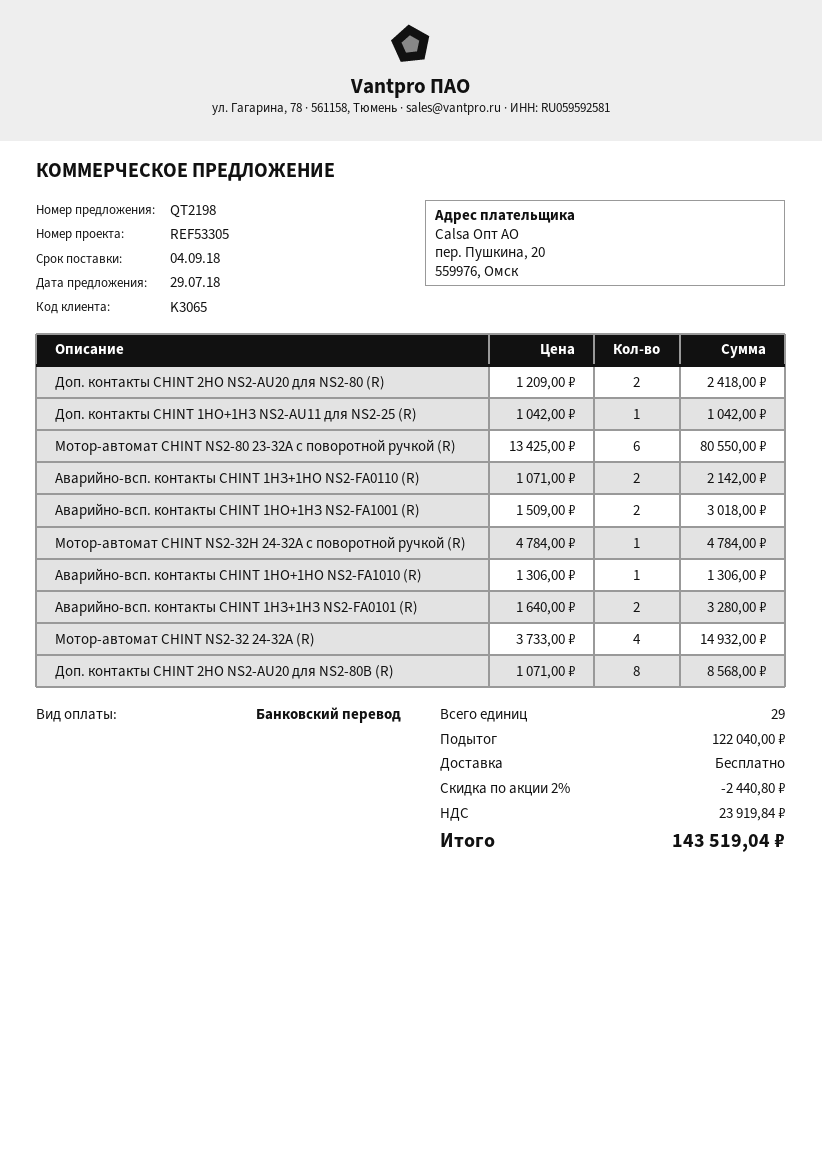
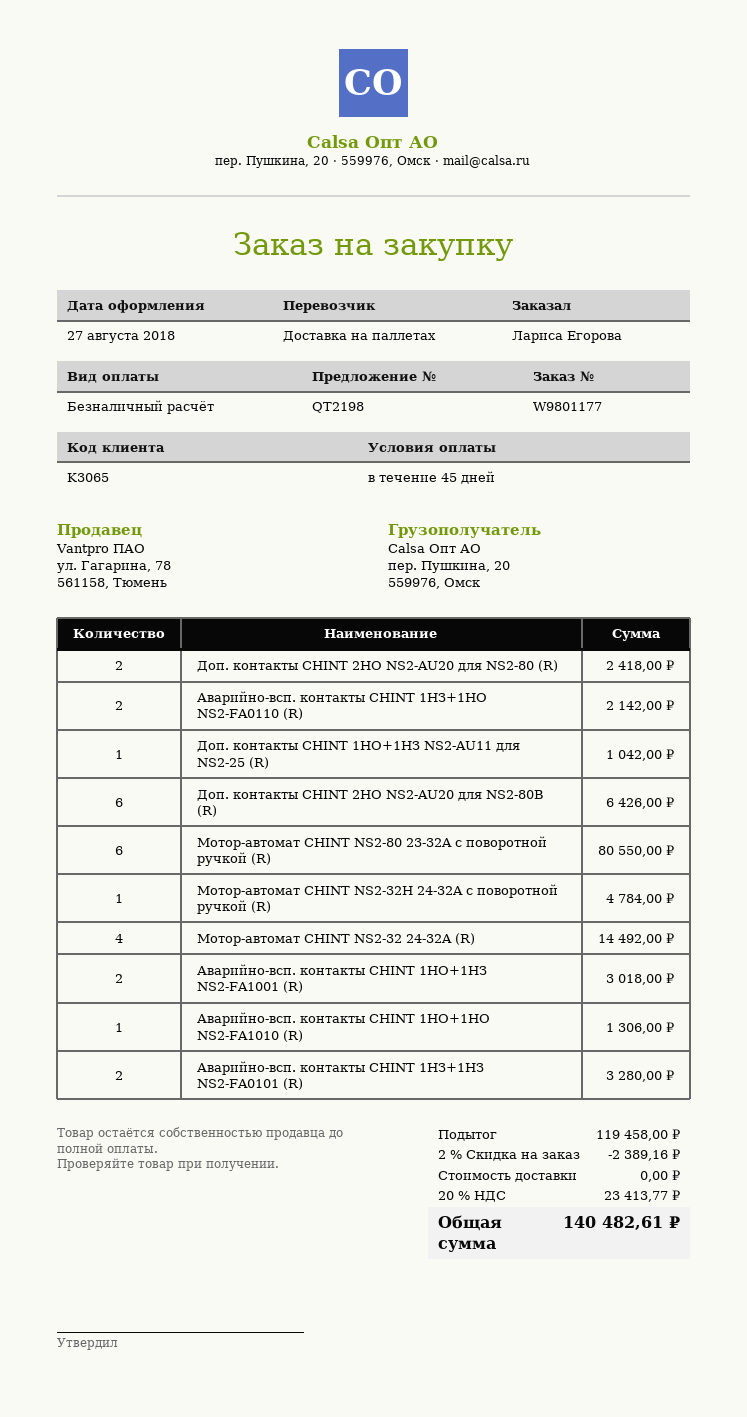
Мотор-автомат CHINT NS2-32 24-32A (R): 4 for 14932.00 -> 4 for 14492.00
Доп. контакты CHINT 2НО NS2-AU20 для NS2-80B (R): 8 for 8568.00 -> 6 for 6426.00
subtotal: 122040.00 -> 119458.00
discount: 2% = 2440.80 -> 2% = 2389.16
tax: 23919.84 -> 23413.77
total: 143519.04 -> 140482.61

